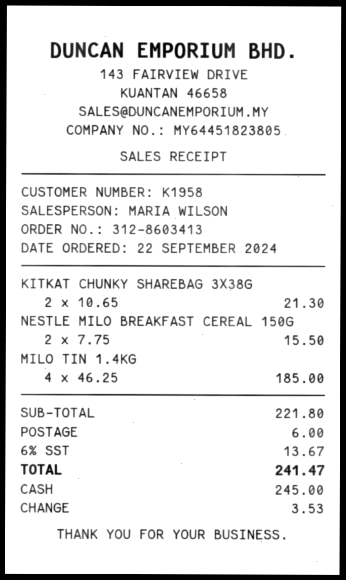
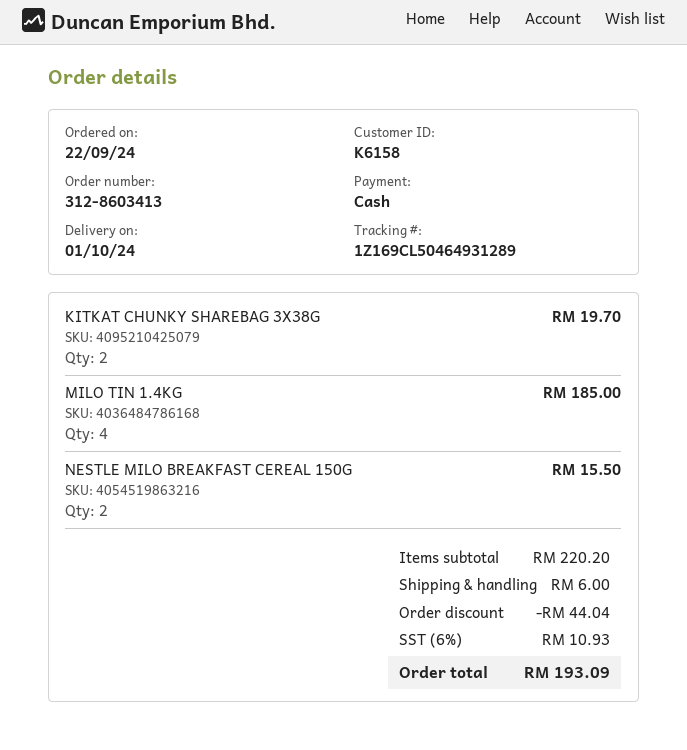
customer number: K1958 -> K6158
KITKAT CHUNKY SHAREBAG 3X38G: 2 for 21.30 -> 2 for 19.70
subtotal: 221.80 -> 220.20
discount: none -> 44.04
tax: 6% = 13.67 -> 6% = 10.93
total: 241.47 -> 193.09

